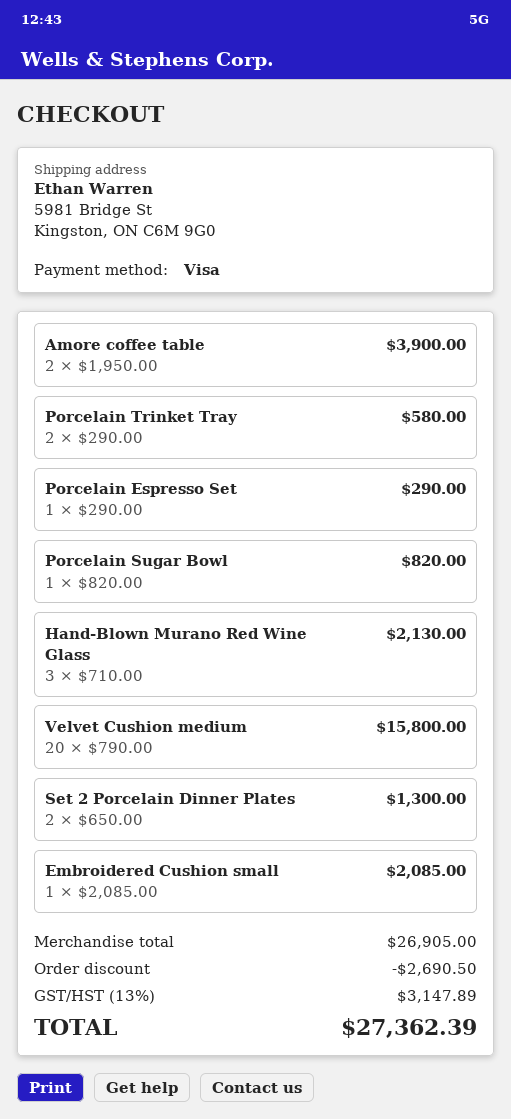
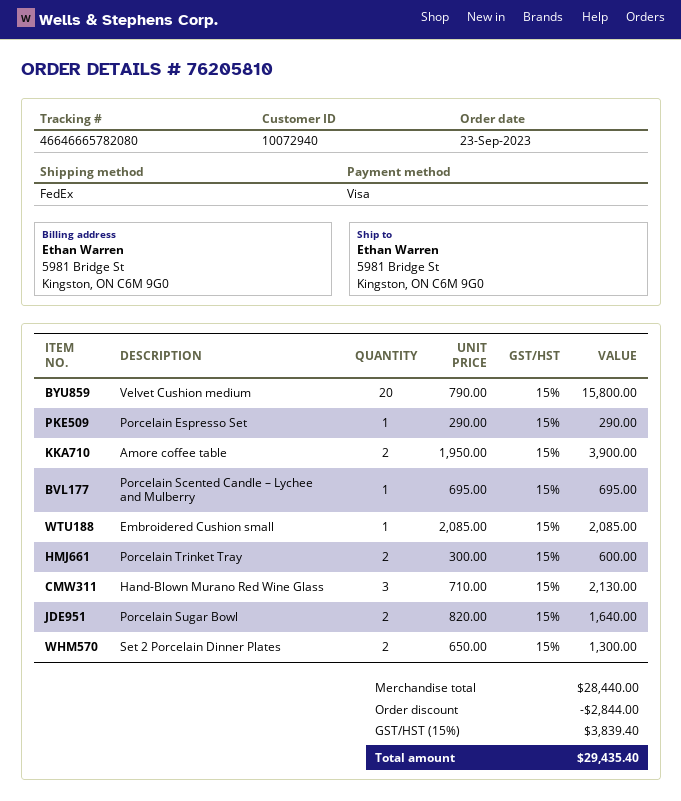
Porcelain Trinket Tray: 2 x 290.00 = 580.00 -> 2 x 300.00 = 600.00
Porcelain Sugar Bowl: 1 x 820.00 = 820.00 -> 2 x 820.00 = 1640.00
Porcelain Scented Candle – Lychee and Mulberry: none -> 1 x 695.00 = 695.00
subtotal: 26905.00 -> 28440.00
discount: 2690.50 -> 2844.00
tax: 13% = 3147.89 -> 15% = 3839.40
total: 27362.39 -> 29435.40

